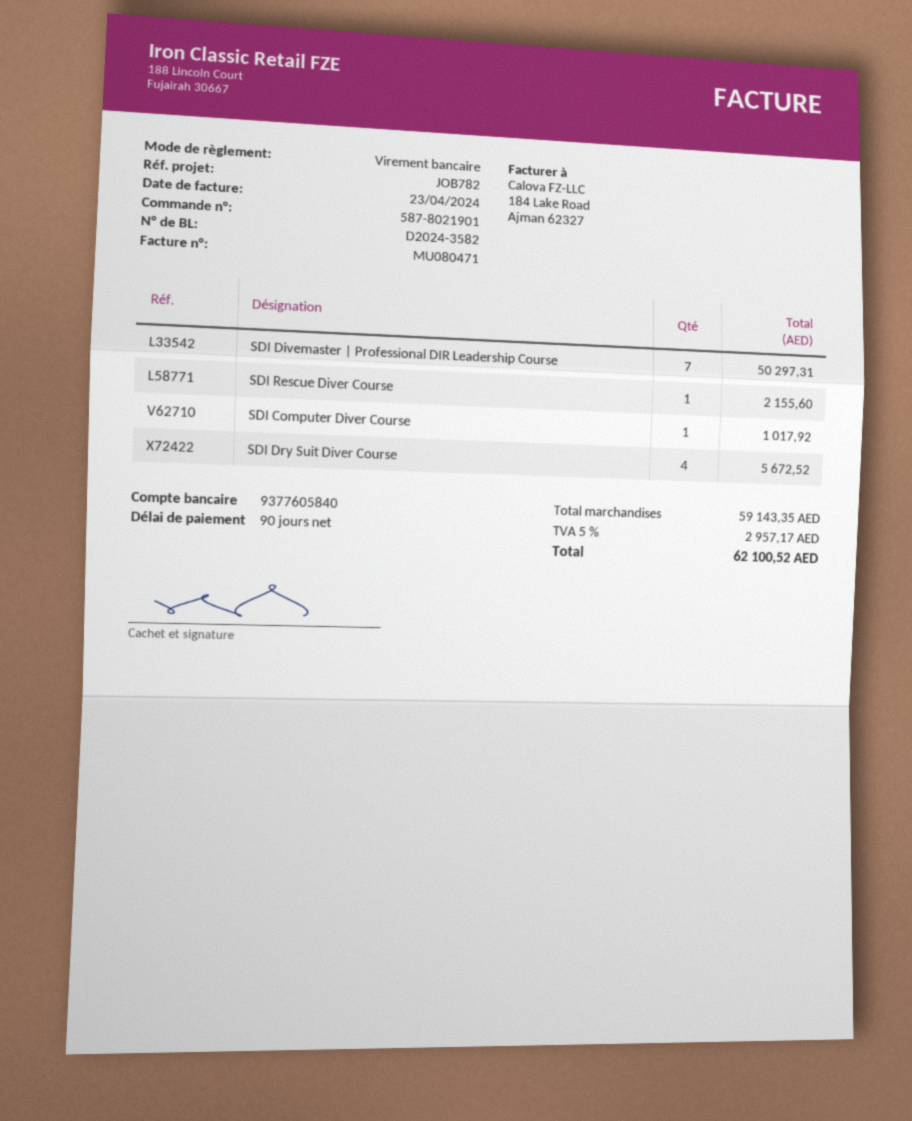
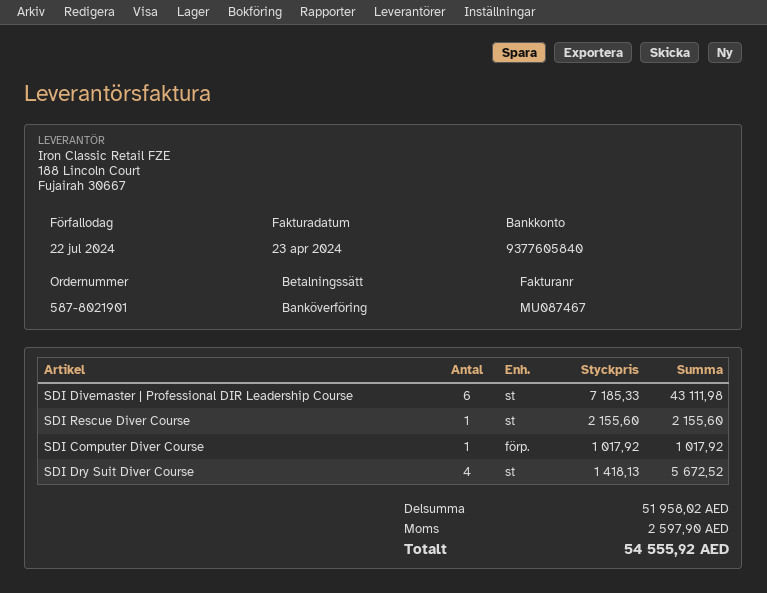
invoice number: MU080471 -> MU087467
SDI Divemaster | Professional DIR Leadership Course: 7 for 50297.31 -> 6 for 43111.98
subtotal: 59143.35 -> 51958.02
tax: 2957.17 -> 2597.90
total: 62100.52 -> 54555.92

